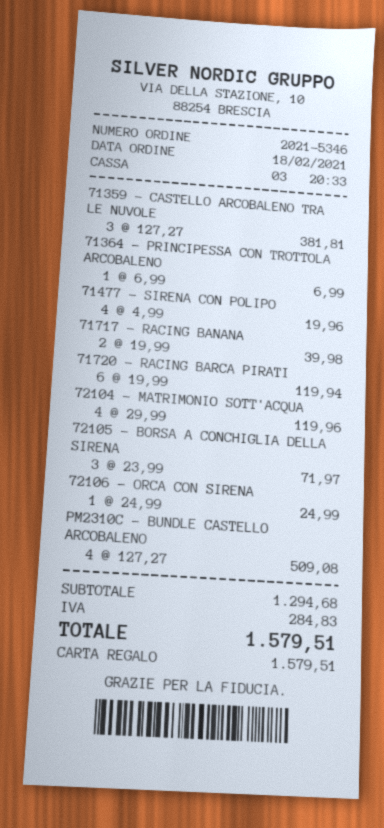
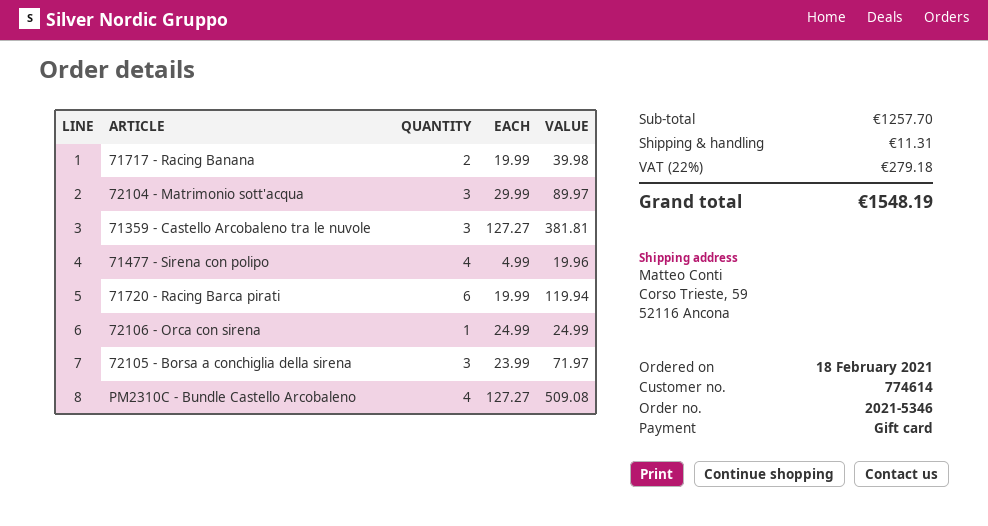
71364 - PRINCIPESSA CON TROTTOLA ARCOBALENO: 1 x 6.99 = 6.99 -> none
72104 - MATRIMONIO SOTT'ACQUA: 4 x 29.99 = 119.96 -> 3 x 29.99 = 89.97
subtotal: 1294.68 -> 1257.70
shipping: none -> 11.31
tax: 284.83 -> 279.18
total: 1579.51 -> 1548.19

